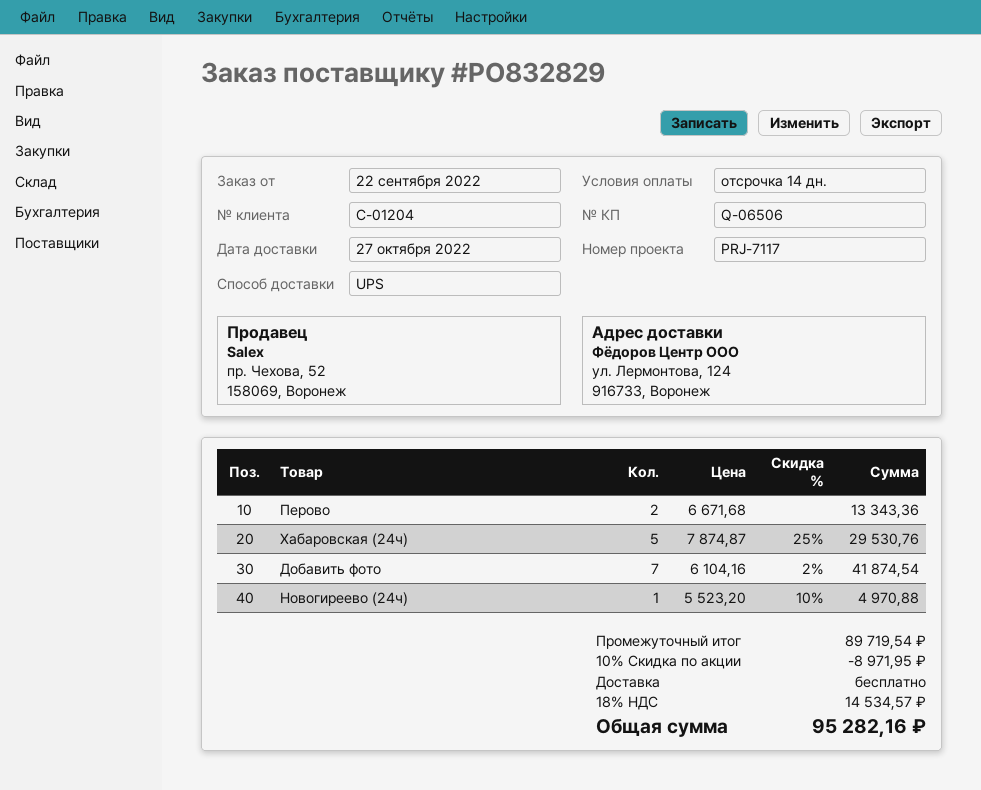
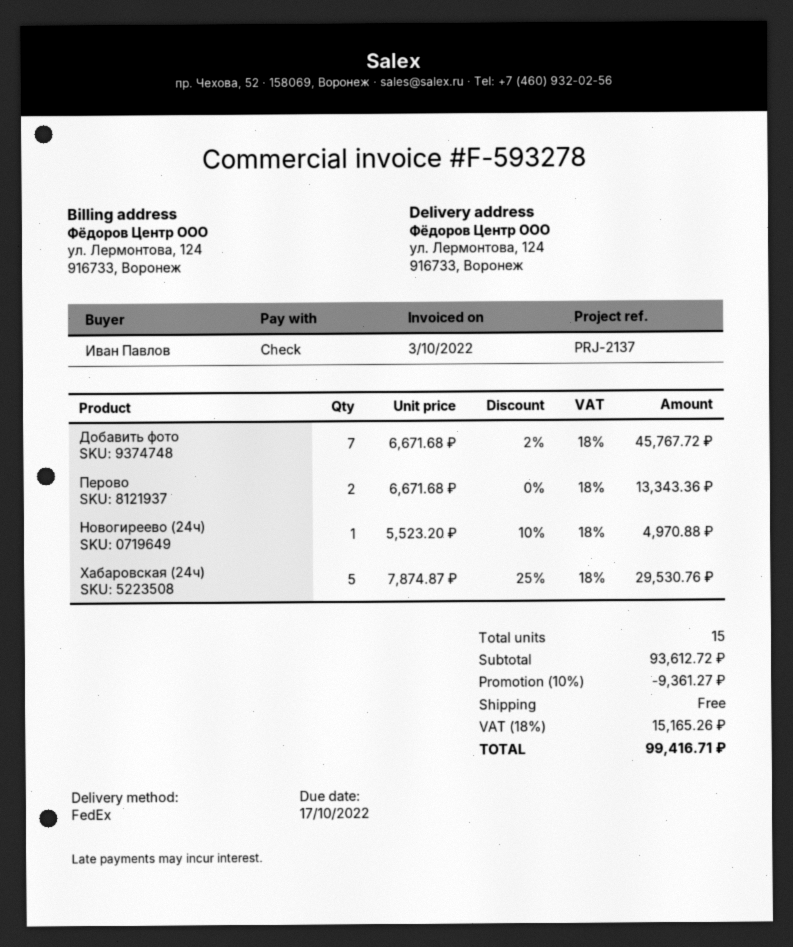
reference: PRJ-7117 -> PRJ-2137
shipping method: UPS -> FedEx
Добавить фото: 7 x 6104.16 - 2% = 41874.54 -> 7 x 6671.68 - 2% = 45767.72
subtotal: 89719.54 -> 93612.72
discount: 10% = 8971.95 -> 10% = 9361.27
tax: 18% = 14534.57 -> 18% = 15165.26
total: 95282.16 -> 99416.71

